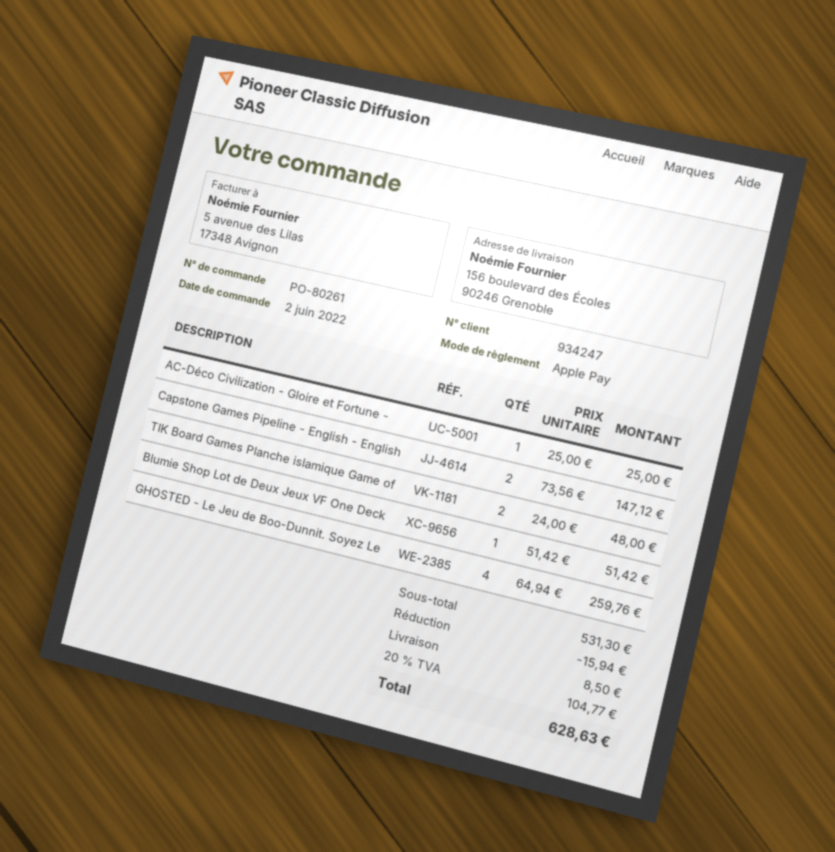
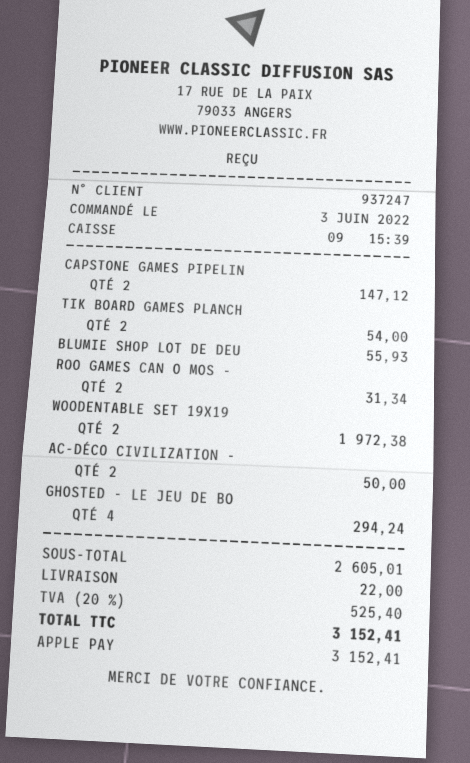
order date: 2022-06-02 -> 2022-06-03
customer number: 934247 -> 937247
AC-Déco Civilization - Gloire et Fortune -: 1 for 25.00 -> 2 for 50.00
TIK Board Games Planche islamique Game of: 2 for 48.00 -> 2 for 54.00
Blumie Shop Lot de Deux Jeux VF One Deck: 1 for 51.42 -> 1 for 55.93
GHOSTED - Le Jeu de Boo-Dunnit. Soyez Le: 4 for 259.76 -> 4 for 294.24
ROO GAMES CAN O MOS -: none -> 2 for 31.34
WOODENTABLE SET 19X19: none -> 2 for 1972.38
subtotal: 531.30 -> 2605.01
discount: 15.94 -> none
shipping: 8.50 -> 22.00
tax: 20% = 104.77 -> 20% = 525.40
total: 628.63 -> 3152.41

